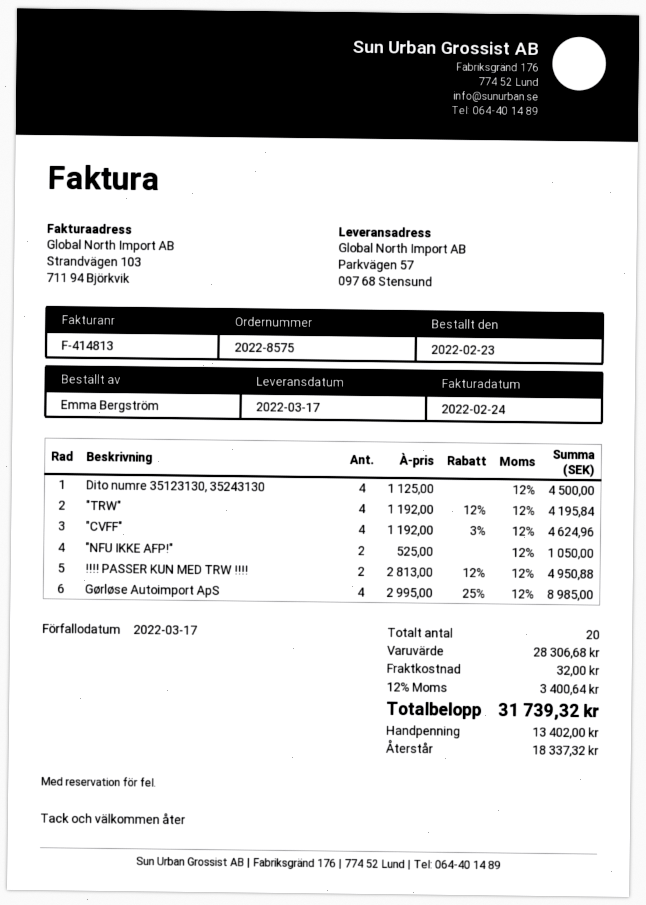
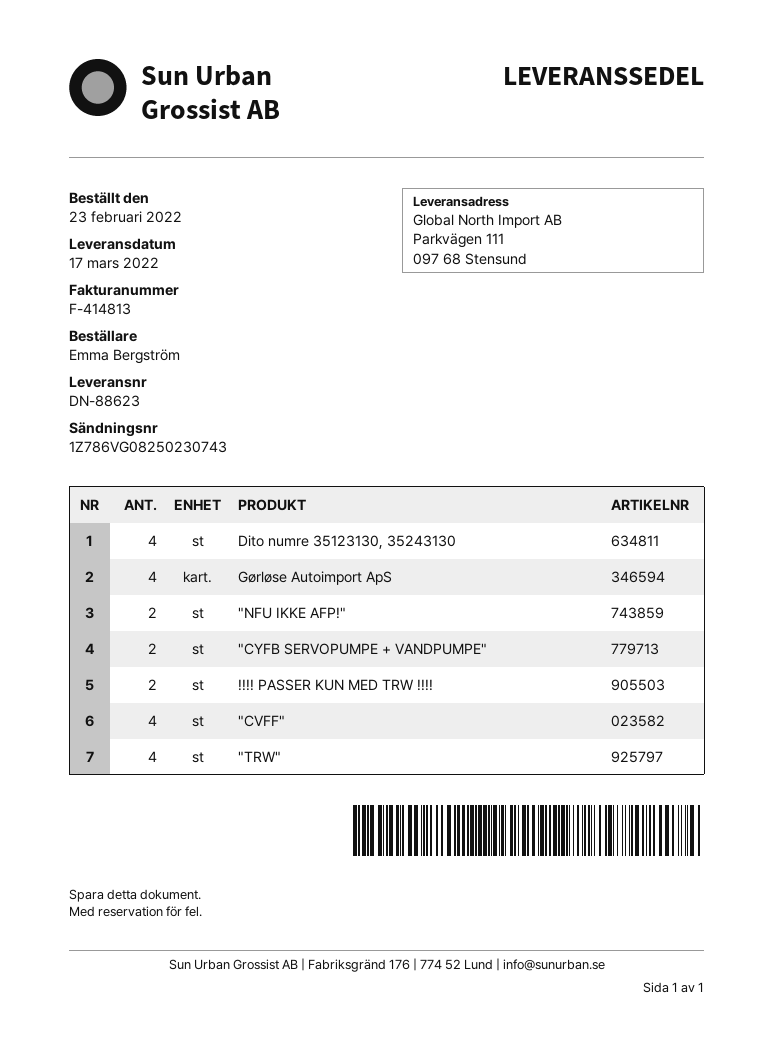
ship to: Parkvägen 57, 097 68 Stensund -> Parkvägen 111, 097 68 Stensund
"CYFB SERVOPUMPE + VANDPUMPE": none -> 2

